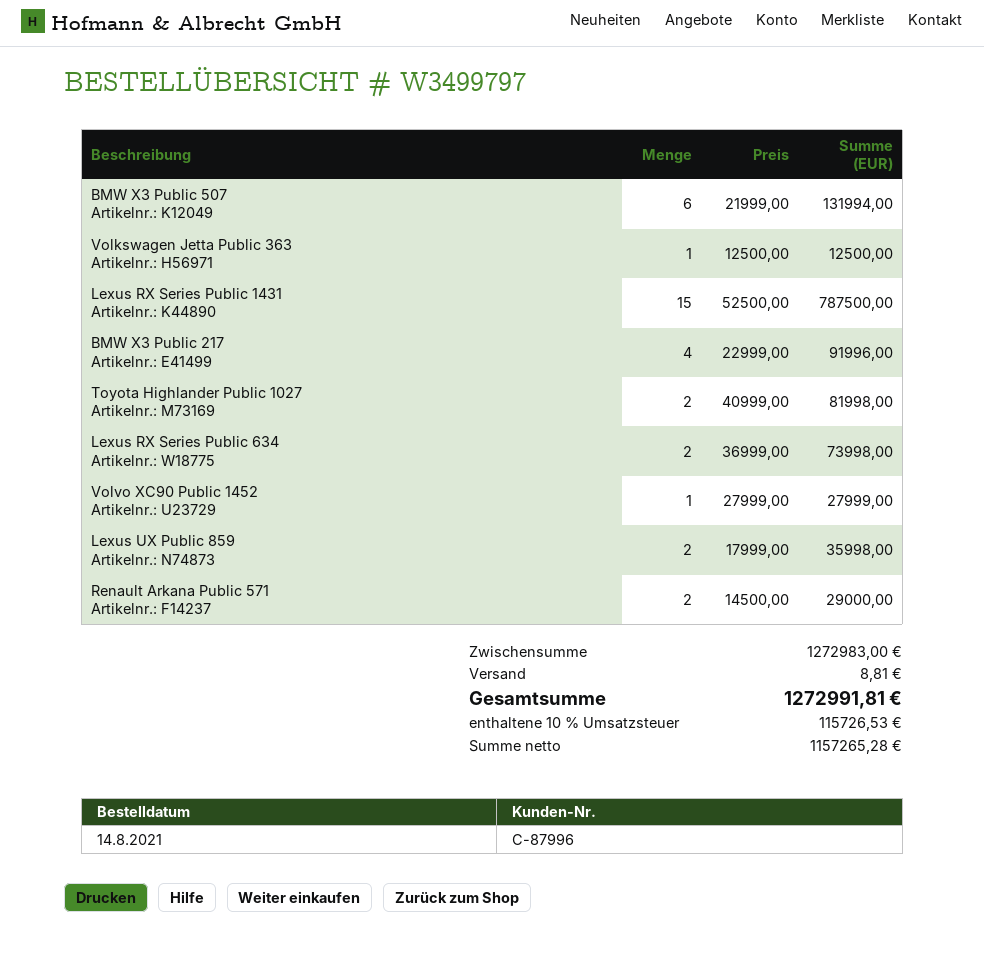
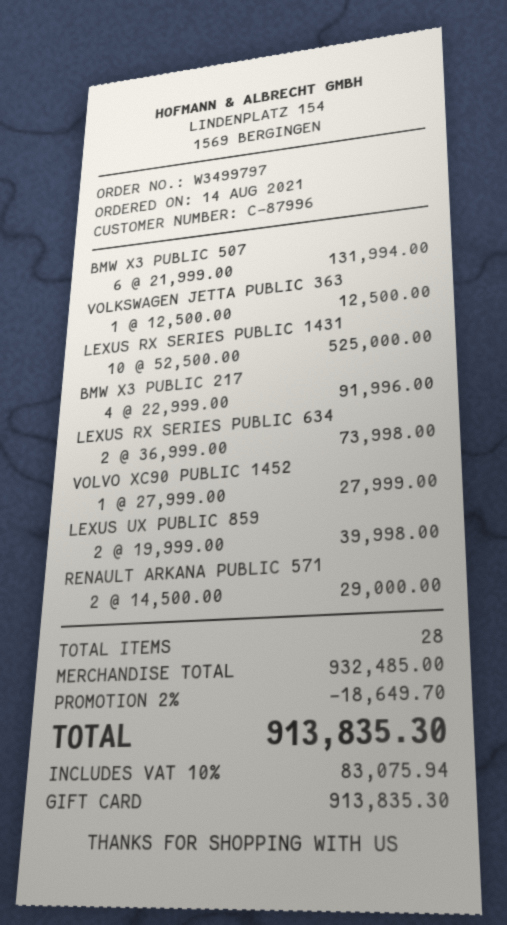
Lexus RX Series Public 1431: 15 x 52500.00 = 787500.00 -> 10 x 52500.00 = 525000.00
Toyota Highlander Public 1027: 2 x 40999.00 = 81998.00 -> none
Lexus UX Public 859: 2 x 17999.00 = 35998.00 -> 2 x 19999.00 = 39998.00
subtotal: 1272983.00 -> 932485.00
discount: none -> 2% = 18649.70
shipping: 8.81 -> none
tax: 10% = 115726.53 -> 10% = 83075.94
total: 1272991.81 -> 913835.30

